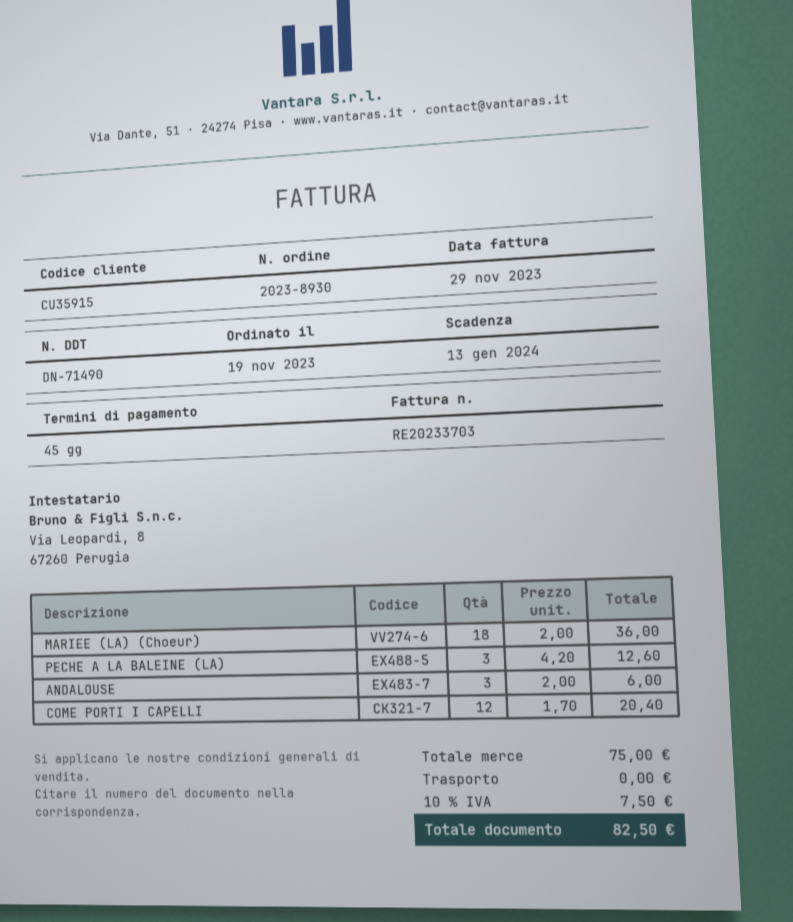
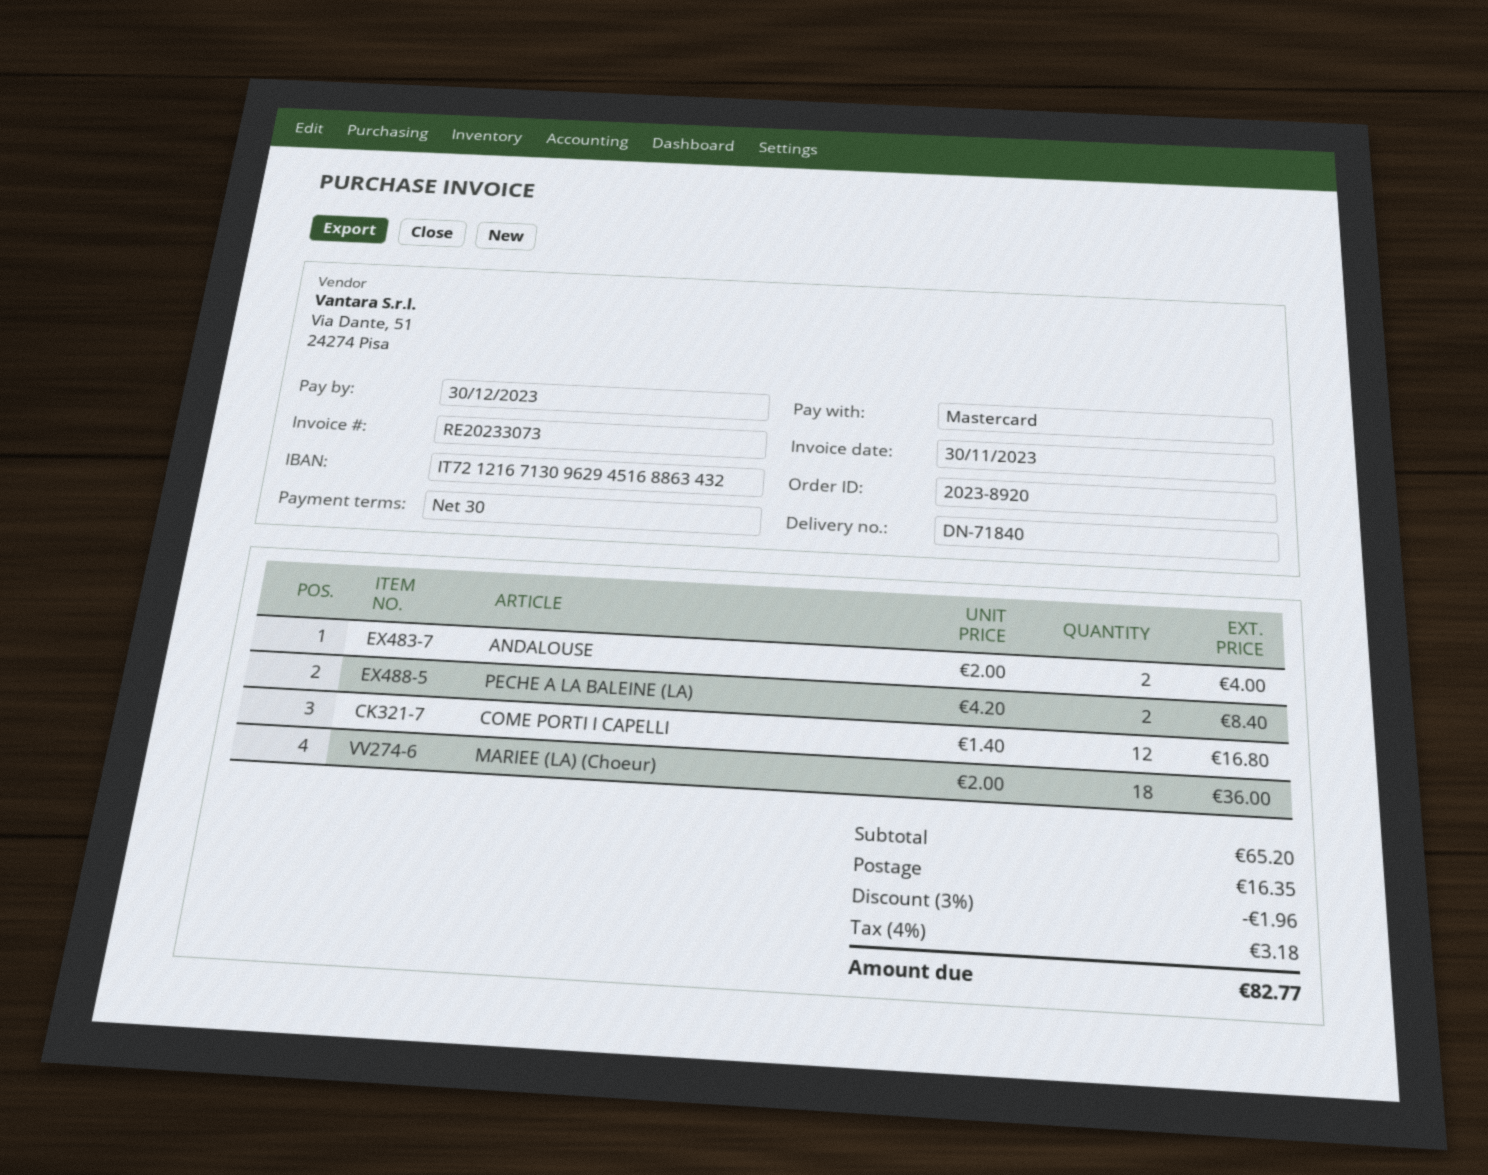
order number: 2023-8930 -> 2023-8920
delivery note number: DN-71490 -> DN-71840
invoice number: RE20233703 -> RE20233073
invoice date: 2023-11-29 -> 2023-11-30
payment terms: 45 days -> 30 days
due date: 2024-01-13 -> 2023-12-30
PECHE A LA BALEINE (LA): 3 x 4.20 = 12.60 -> 2 x 4.20 = 8.40
ANDALOUSE: 3 x 2.00 = 6.00 -> 2 x 2.00 = 4.00
COME PORTI I CAPELLI: 12 x 1.70 = 20.40 -> 12 x 1.40 = 16.80
subtotal: 75.00 -> 65.20
discount: none -> 3% = 1.96
shipping: 0.00 -> 16.35
tax: 10% = 7.50 -> 4% = 3.18
total: 82.50 -> 82.77

